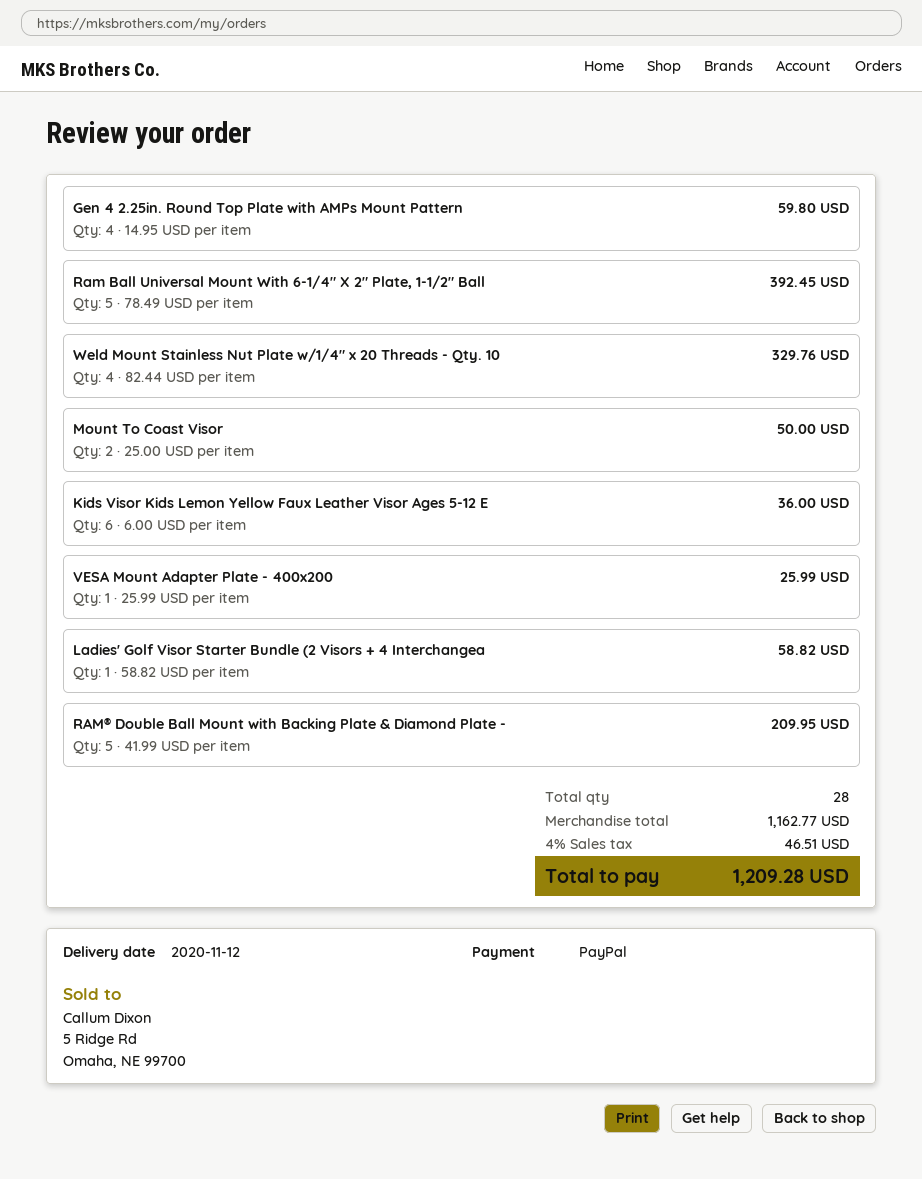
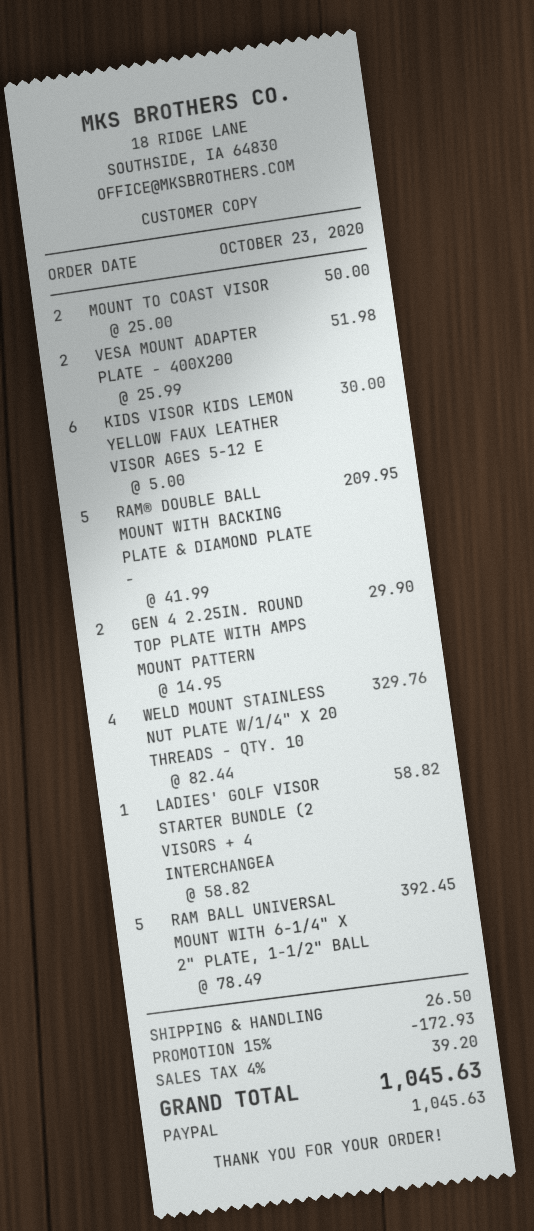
Gen 4 2.25in. Round Top Plate with AMPs Mount Pattern: 4 x 14.95 = 59.80 -> 2 x 14.95 = 29.90
Kids Visor Kids Lemon Yellow Faux Leather Visor Ages 5-12 E: 6 x 6.00 = 36.00 -> 6 x 5.00 = 30.00
VESA Mount Adapter Plate - 400x200: 1 x 25.99 = 25.99 -> 2 x 25.99 = 51.98
discount: none -> 15% = 172.93
shipping: none -> 26.50
tax: 4% = 46.51 -> 4% = 39.20
total: 1209.28 -> 1045.63

